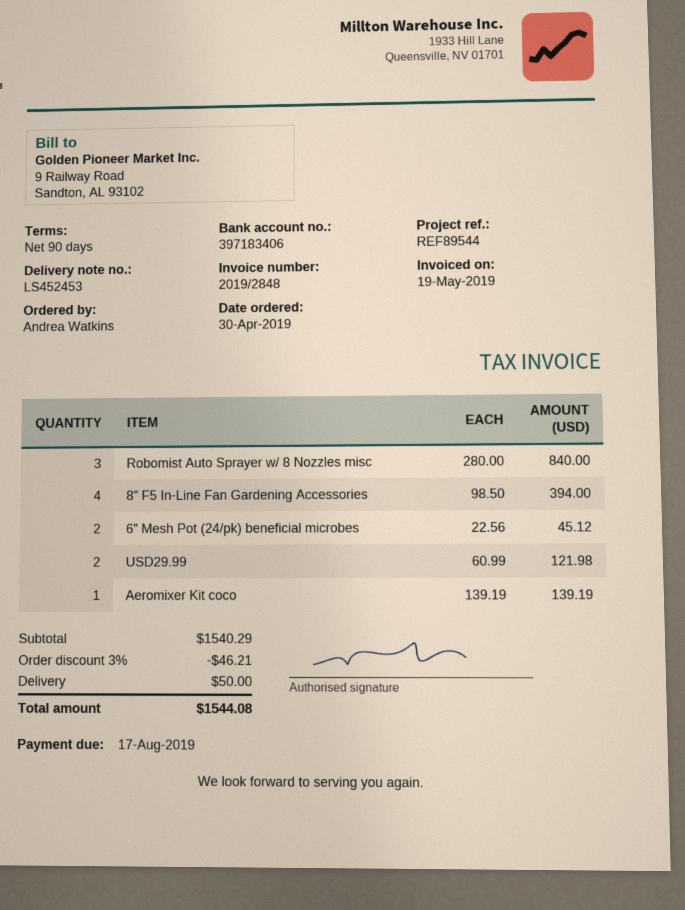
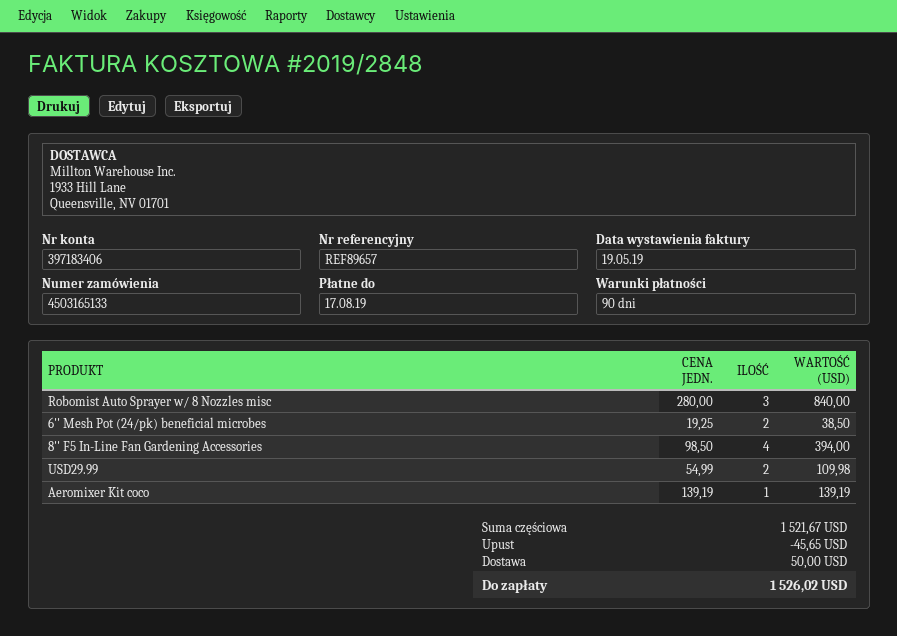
reference: REF89544 -> REF89657
6'' Mesh Pot (24/pk) beneficial microbes: 2 x 22.56 = 45.12 -> 2 x 19.25 = 38.50
USD29.99: 2 x 60.99 = 121.98 -> 2 x 54.99 = 109.98
subtotal: 1540.29 -> 1521.67
discount: 46.21 -> 45.65
total: 1544.08 -> 1526.02

